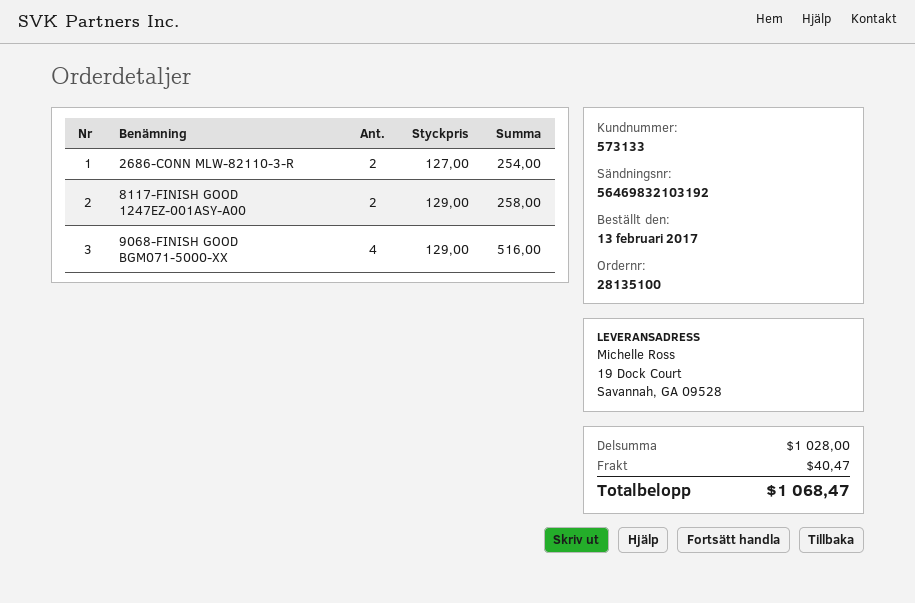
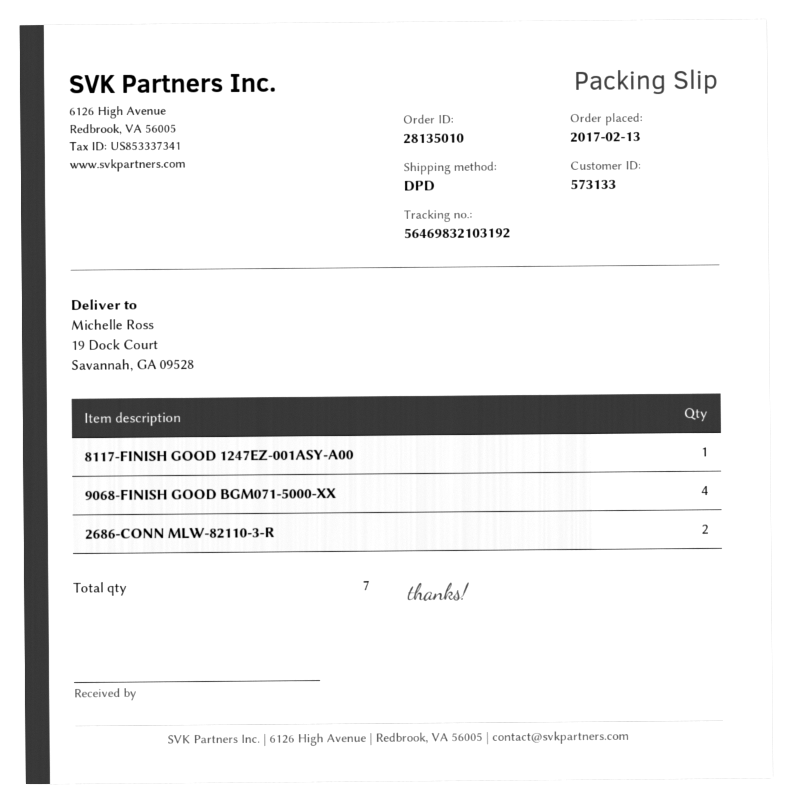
order number: 28135100 -> 28135010
8117-FINISH GOOD 1247EZ-001ASY-A00: 2 -> 1

